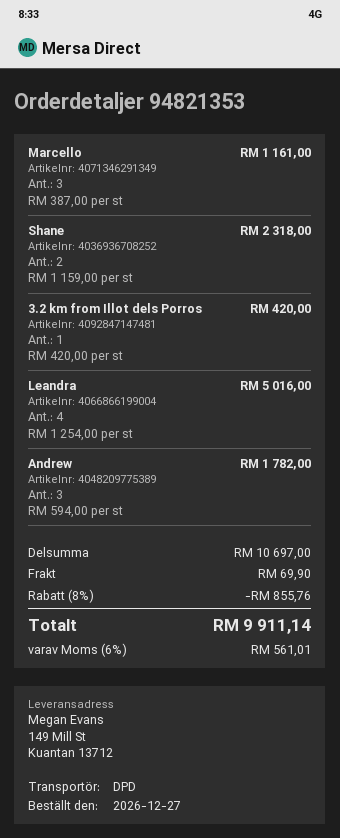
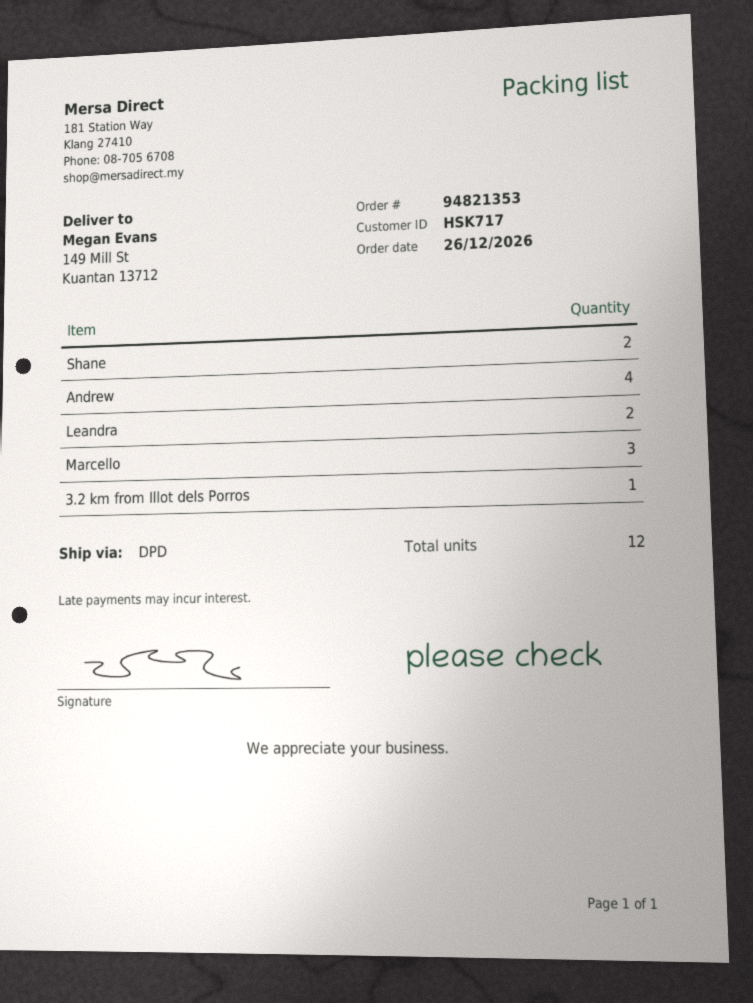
order date: 2026-12-27 -> 2026-12-26
Leandra: 4 -> 2
Andrew: 3 -> 4

